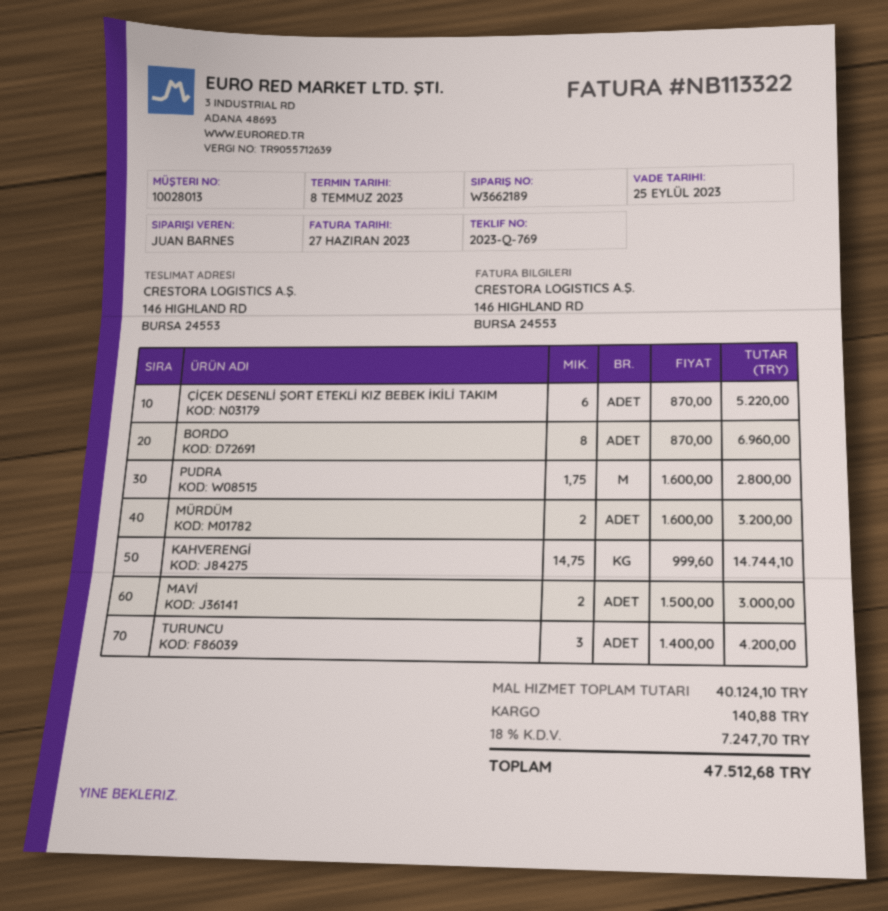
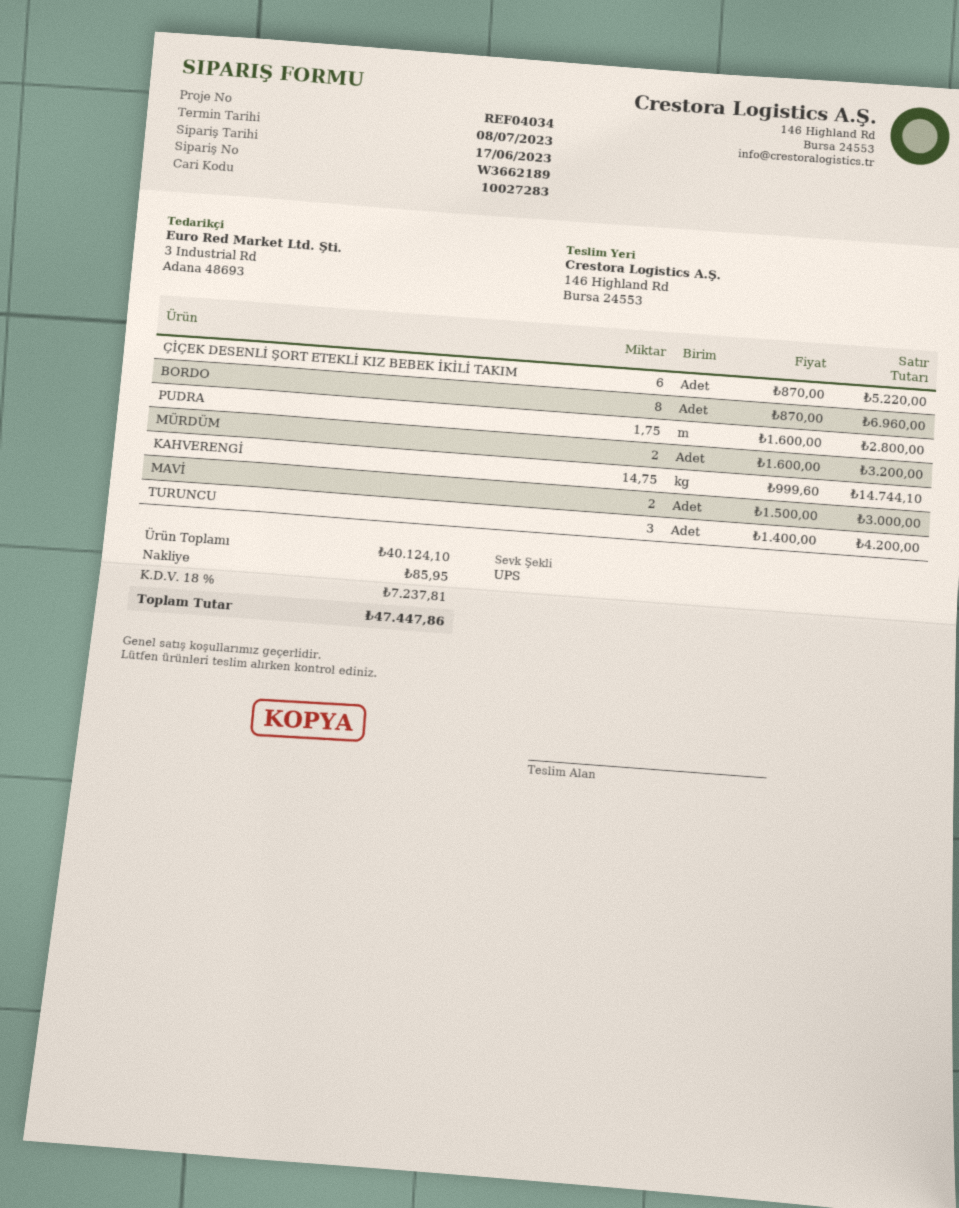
customer number: 10028013 -> 10027283
shipping: 140.88 -> 85.95
tax: 18% = 7247.70 -> 18% = 7237.81
total: 47512.68 -> 47447.86

